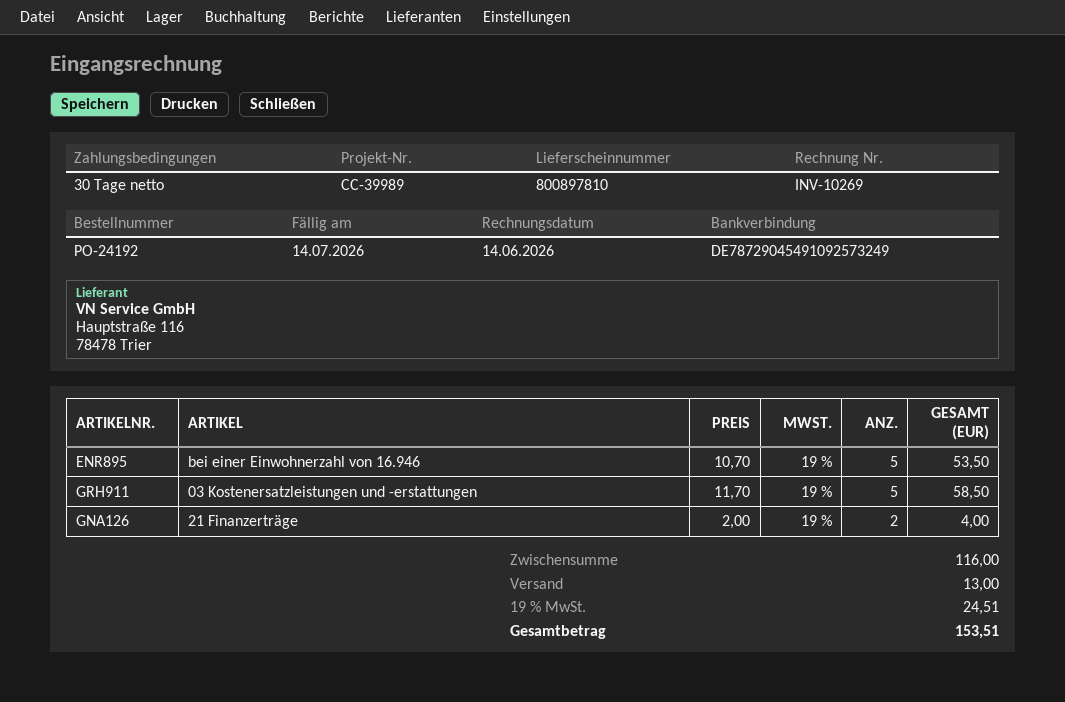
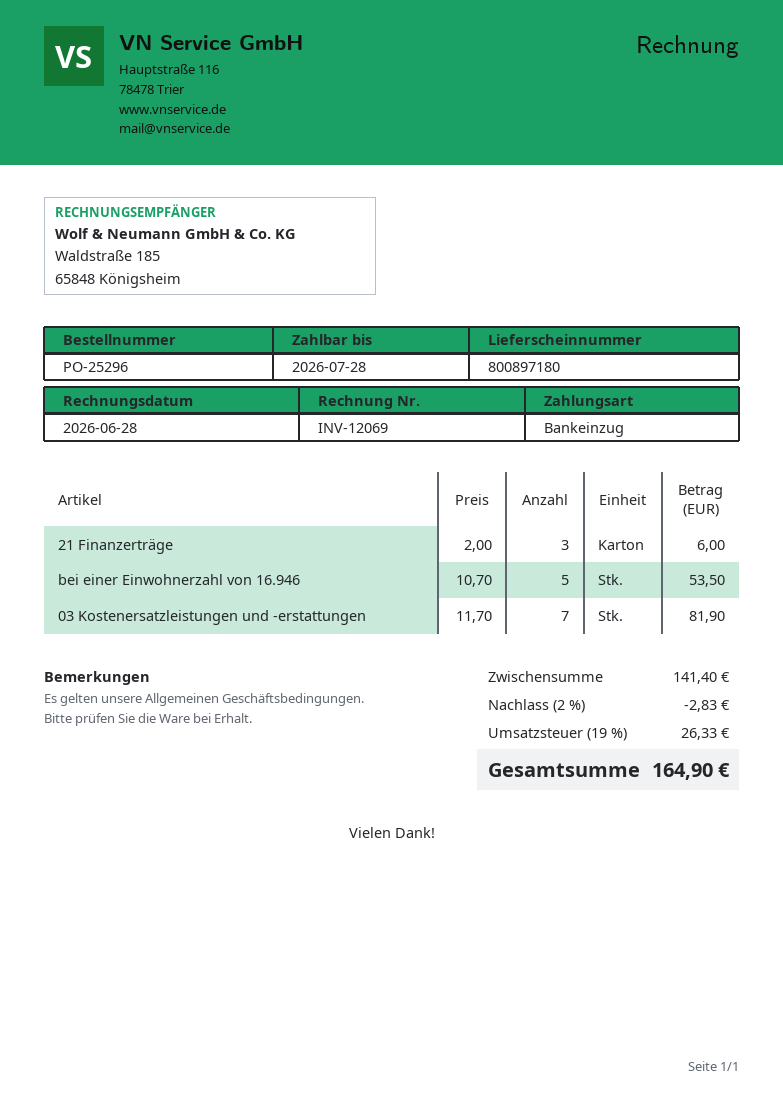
order number: PO-24192 -> PO-25296
delivery note number: 800897810 -> 800897180
invoice number: INV-10269 -> INV-12069
invoice date: 2026-06-14 -> 2026-06-28
due date: 2026-07-14 -> 2026-07-28
03 Kostenersatzleistungen und -erstattungen: 5 x 11.70 = 58.50 -> 7 x 11.70 = 81.90
21 Finanzerträge: 2 x 2.00 = 4.00 -> 3 x 2.00 = 6.00
subtotal: 116.00 -> 141.40
discount: none -> 2% = 2.83
shipping: 13.00 -> none
tax: 19% = 24.51 -> 19% = 26.33
total: 153.51 -> 164.90

